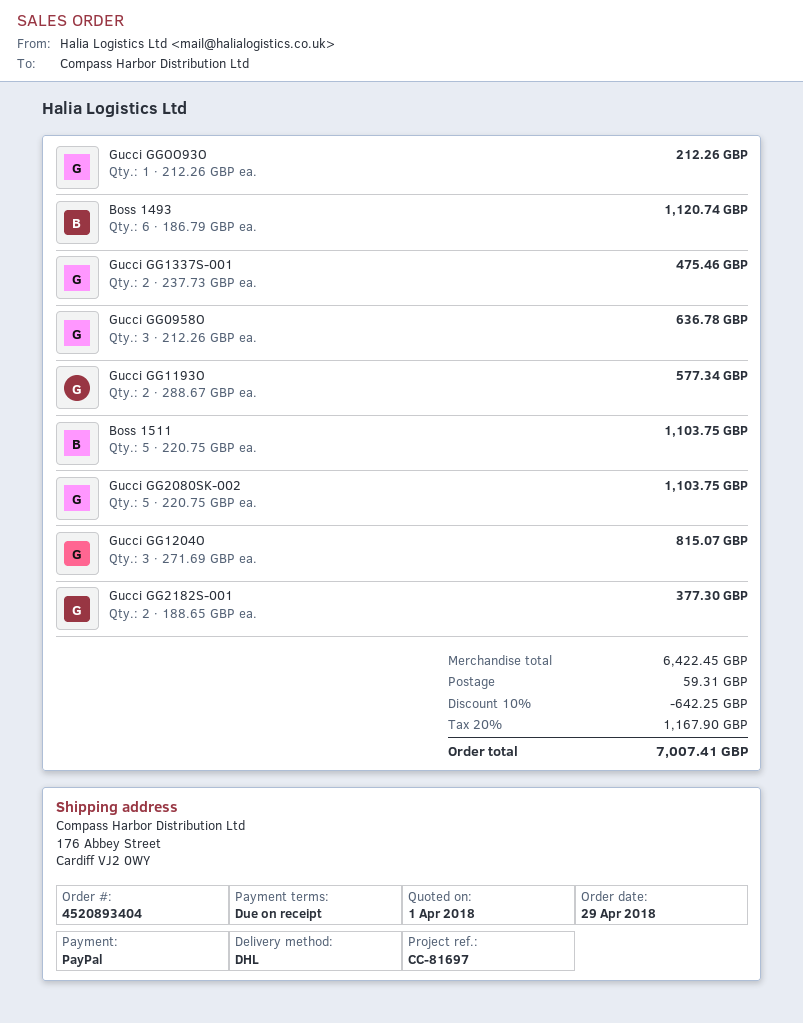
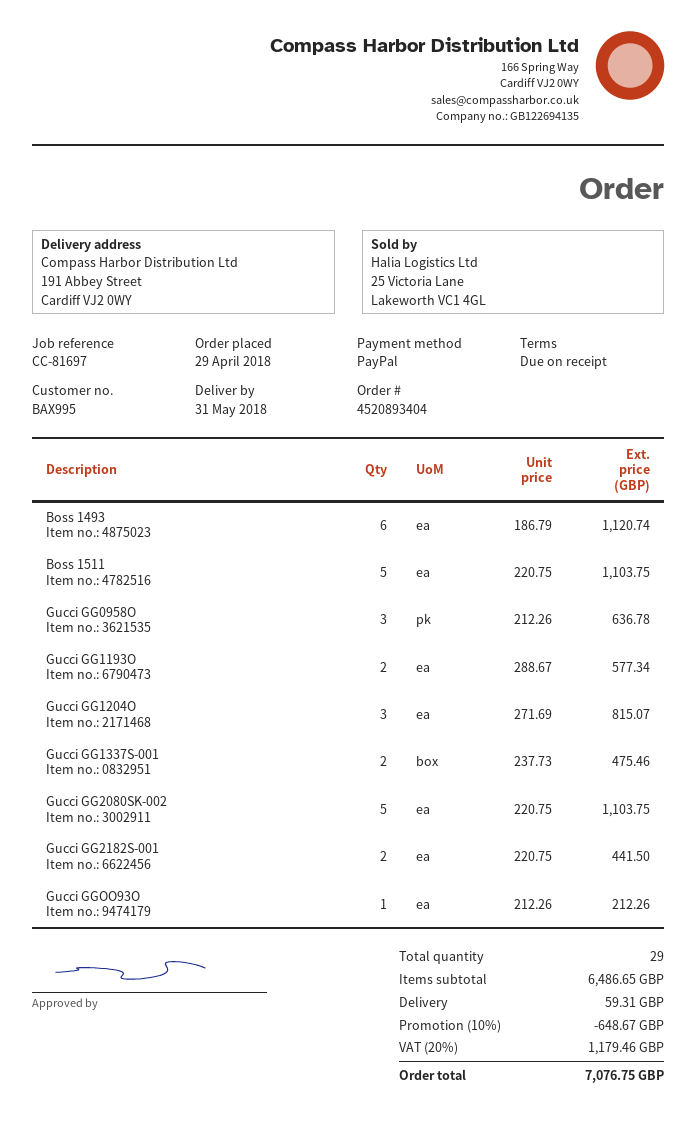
ship to: 176 Abbey Street, Cardiff VJ2 0WY -> 191 Abbey Street, Cardiff VJ2 0WY
Gucci GG2182S-001: 2 x 188.65 = 377.30 -> 2 x 220.75 = 441.50
subtotal: 6422.45 -> 6486.65
discount: 10% = 642.25 -> 10% = 648.67
tax: 20% = 1167.90 -> 20% = 1179.46
total: 7007.41 -> 7076.75

